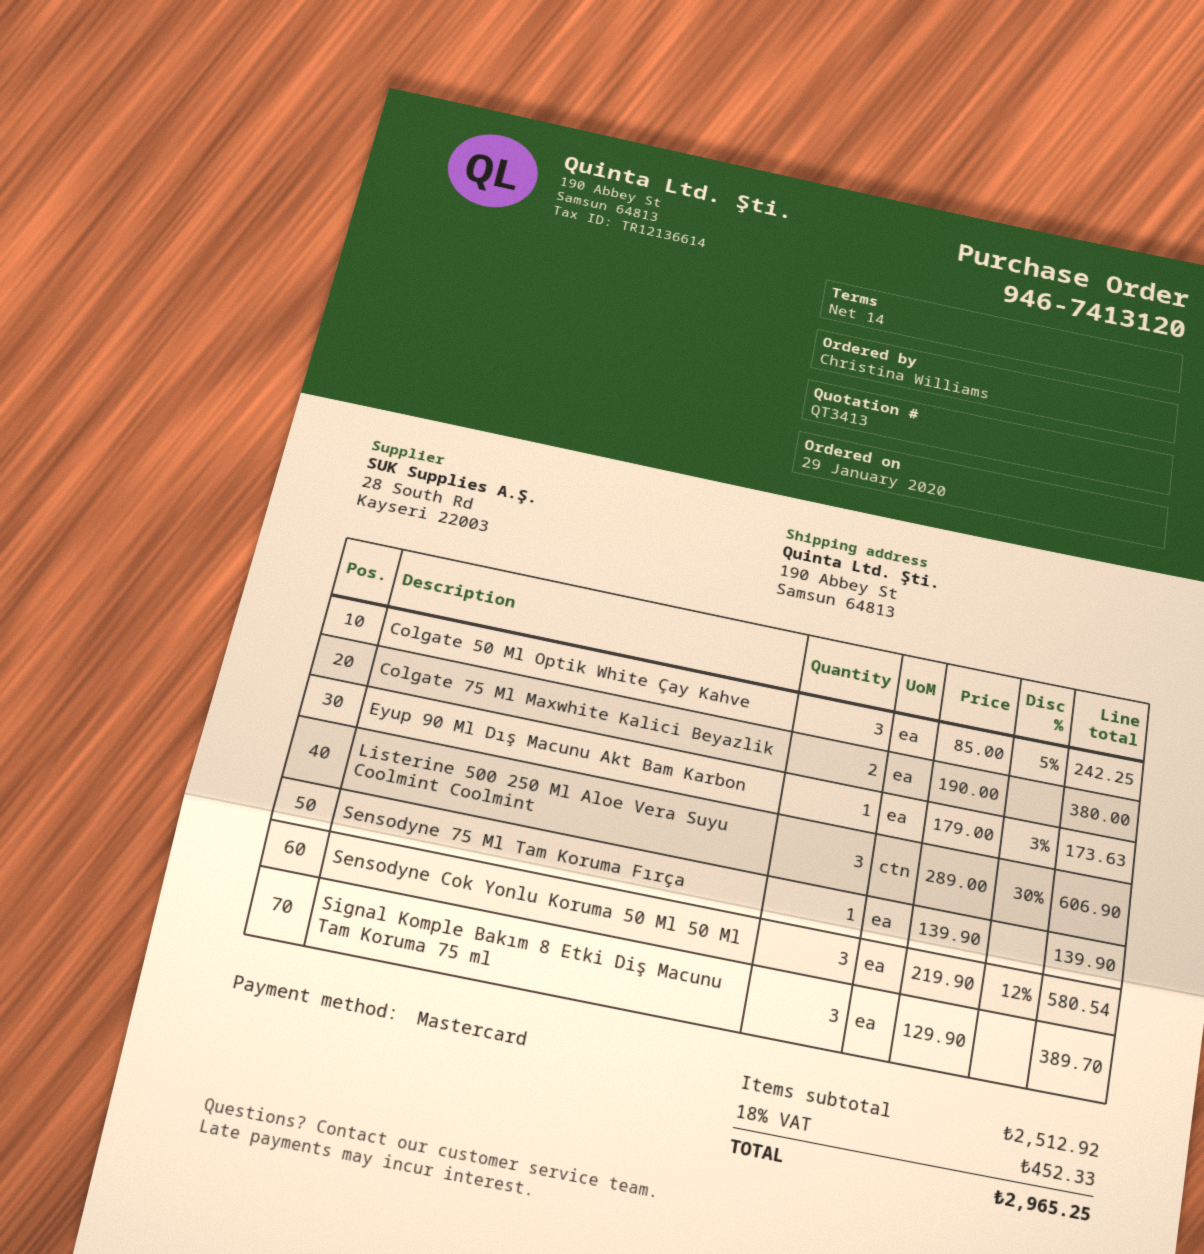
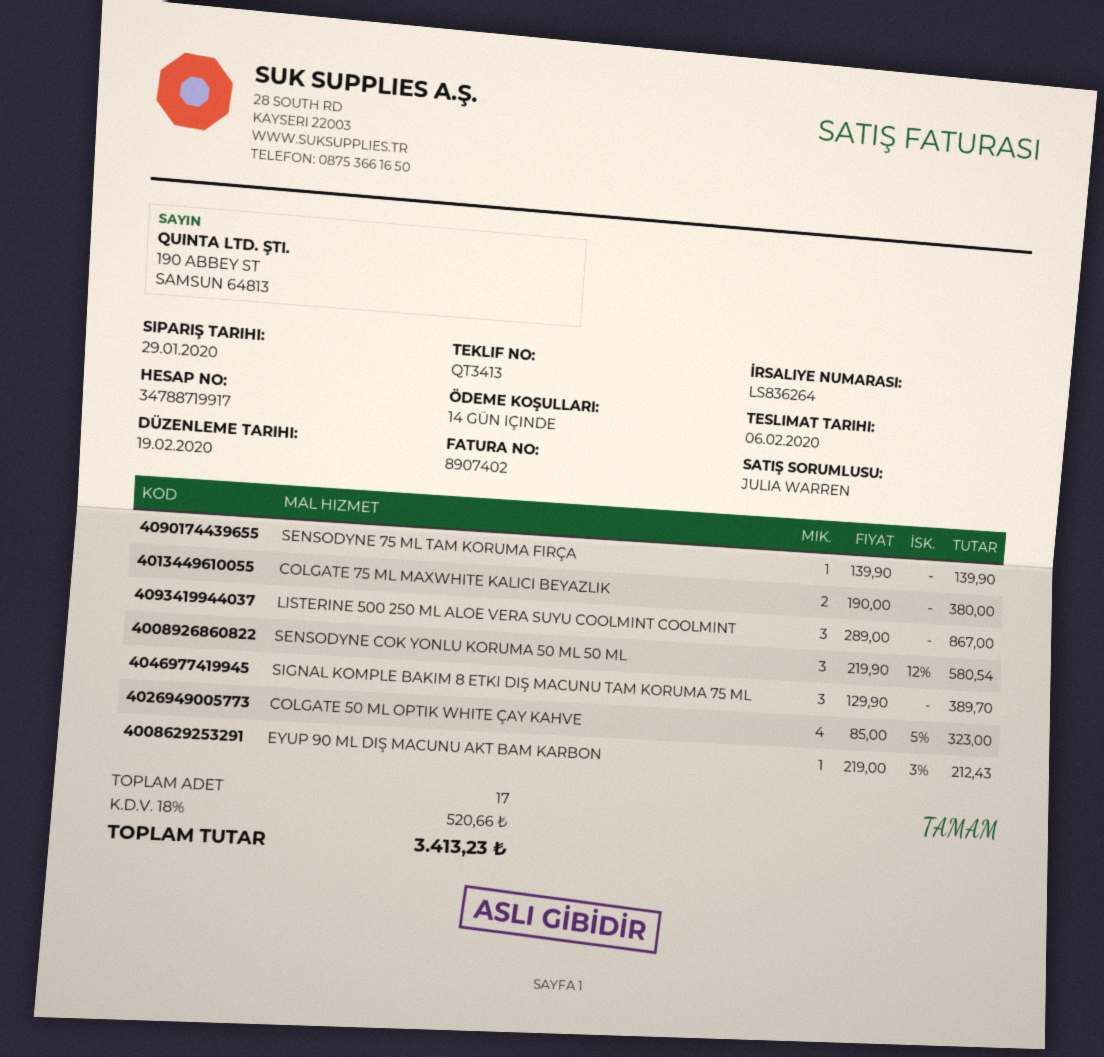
Colgate 50 Ml Optik White Çay Kahve: 3 x 85.00 - 5% = 242.25 -> 4 x 85.00 - 5% = 323.00
Eyup 90 Ml Dış Macunu Akt Bam Karbon: 1 x 179.00 - 3% = 173.63 -> 1 x 219.00 - 3% = 212.43
Listerine 500 250 Ml Aloe Vera Suyu Coolmint Coolmint: 3 x 289.00 - 30% = 606.90 -> 3 x 289.00 = 867.00
tax: 18% = 452.33 -> 18% = 520.66
total: 2965.25 -> 3413.23

